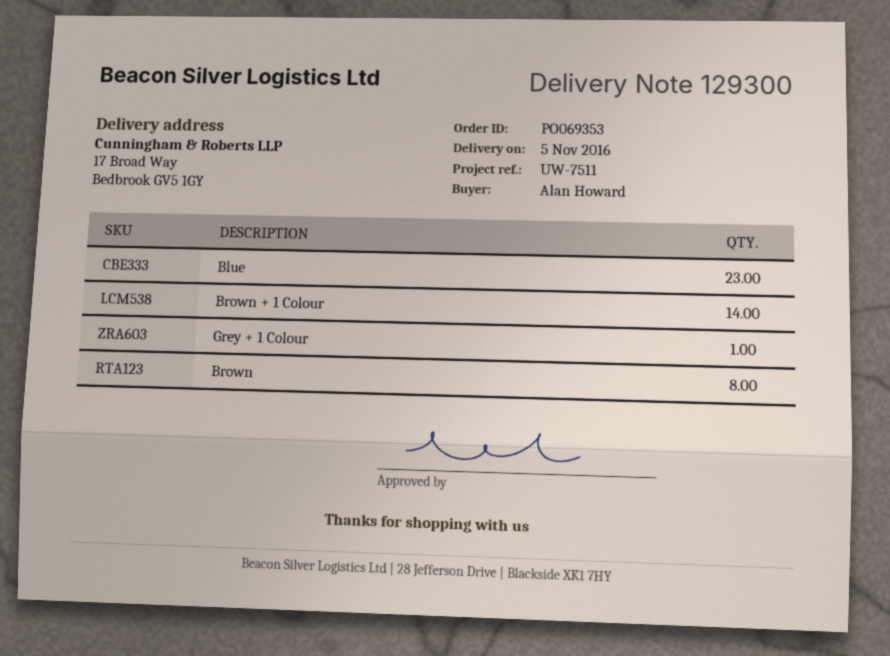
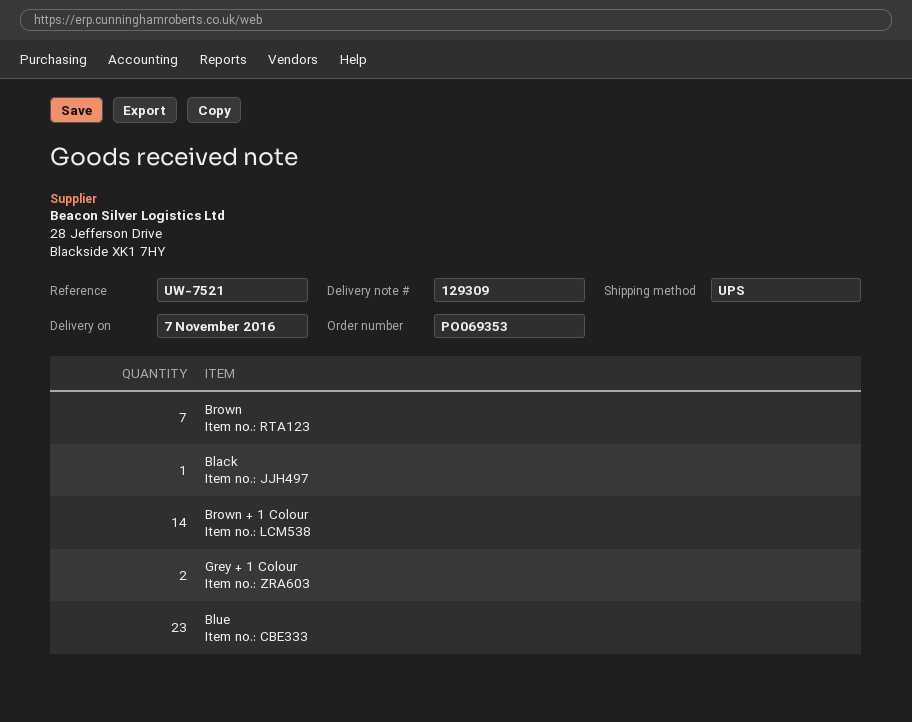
delivery note number: 129300 -> 129309
delivery date: 2016-11-05 -> 2016-11-07
reference: UW-7511 -> UW-7521
Grey + 1 Colour: 1 -> 2
Brown: 8 -> 7
Black: none -> 1

